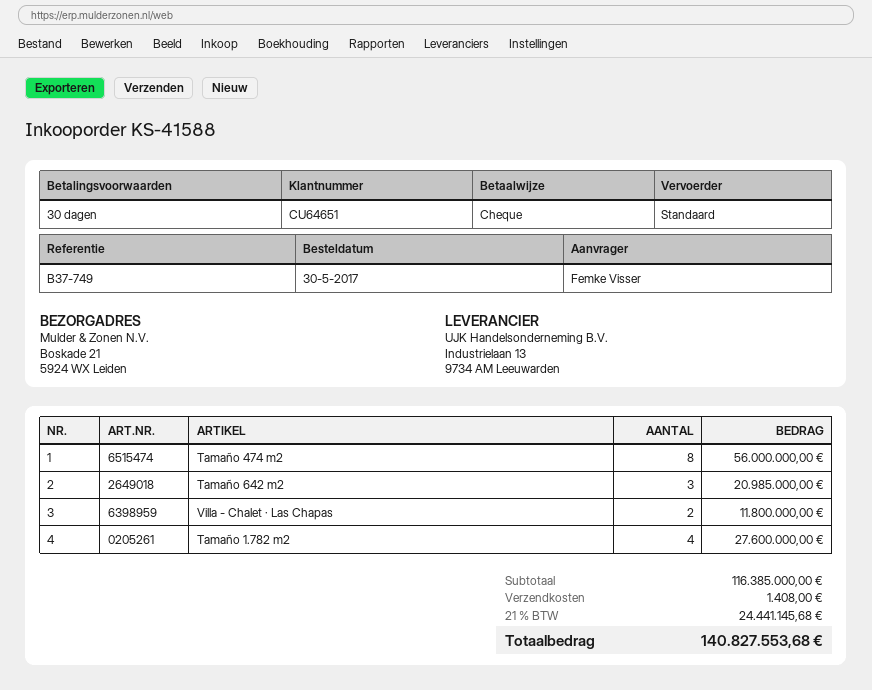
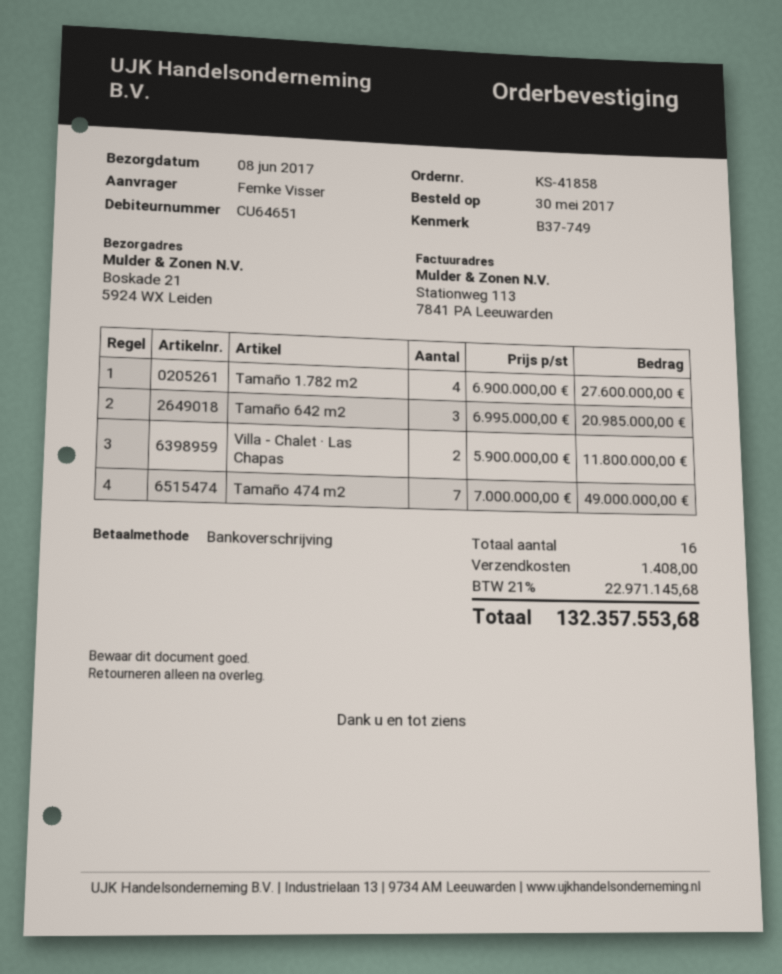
order number: KS-41588 -> KS-41858
payment method: cheque -> bank transfer
Tamaño 474 m2: 8 for 56000000.00 -> 7 for 49000000.00
tax: 21% = 24441145.68 -> 21% = 22971145.68
total: 140827553.68 -> 132357553.68

